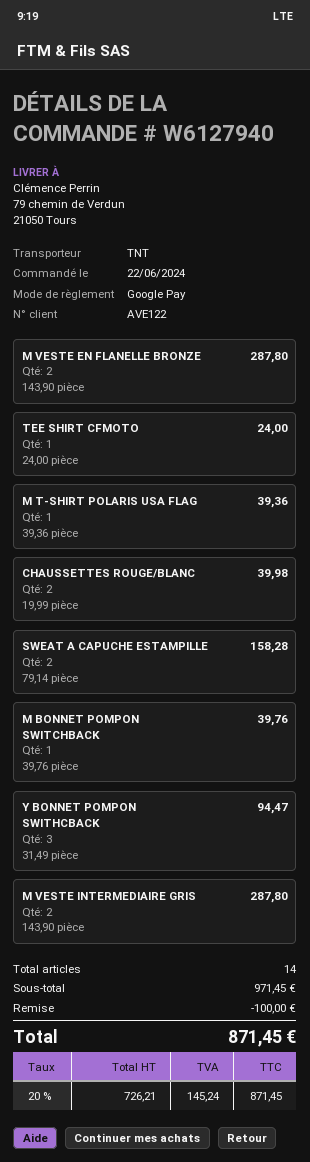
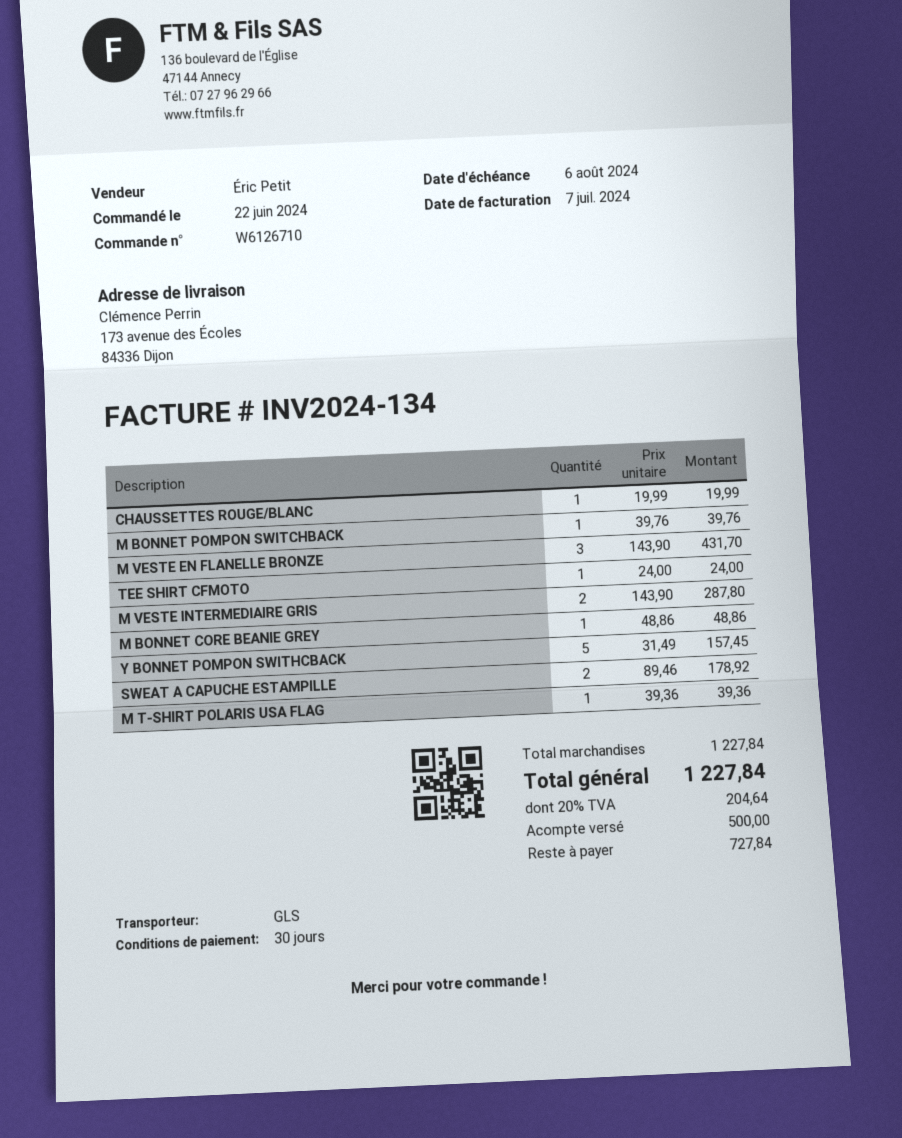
order number: W6127940 -> W6126710
shipping method: TNT -> GLS
ship to: 79 chemin de Verdun, 21050 Tours -> 173 avenue des Écoles, 84336 Dijon
M VESTE EN FLANELLE BRONZE: 2 x 143.90 = 287.80 -> 3 x 143.90 = 431.70
CHAUSSETTES ROUGE/BLANC: 2 x 19.99 = 39.98 -> 1 x 19.99 = 19.99
SWEAT A CAPUCHE ESTAMPILLE: 2 x 79.14 = 158.28 -> 2 x 89.46 = 178.92
Y BONNET POMPON SWITHCBACK: 3 x 31.49 = 94.47 -> 5 x 31.49 = 157.45
M BONNET CORE BEANIE GREY: none -> 1 x 48.86 = 48.86
subtotal: 971.45 -> 1227.84
discount: 100.00 -> none
tax: 20% = 145.24 -> 20% = 204.64
total: 871.45 -> 1227.84

